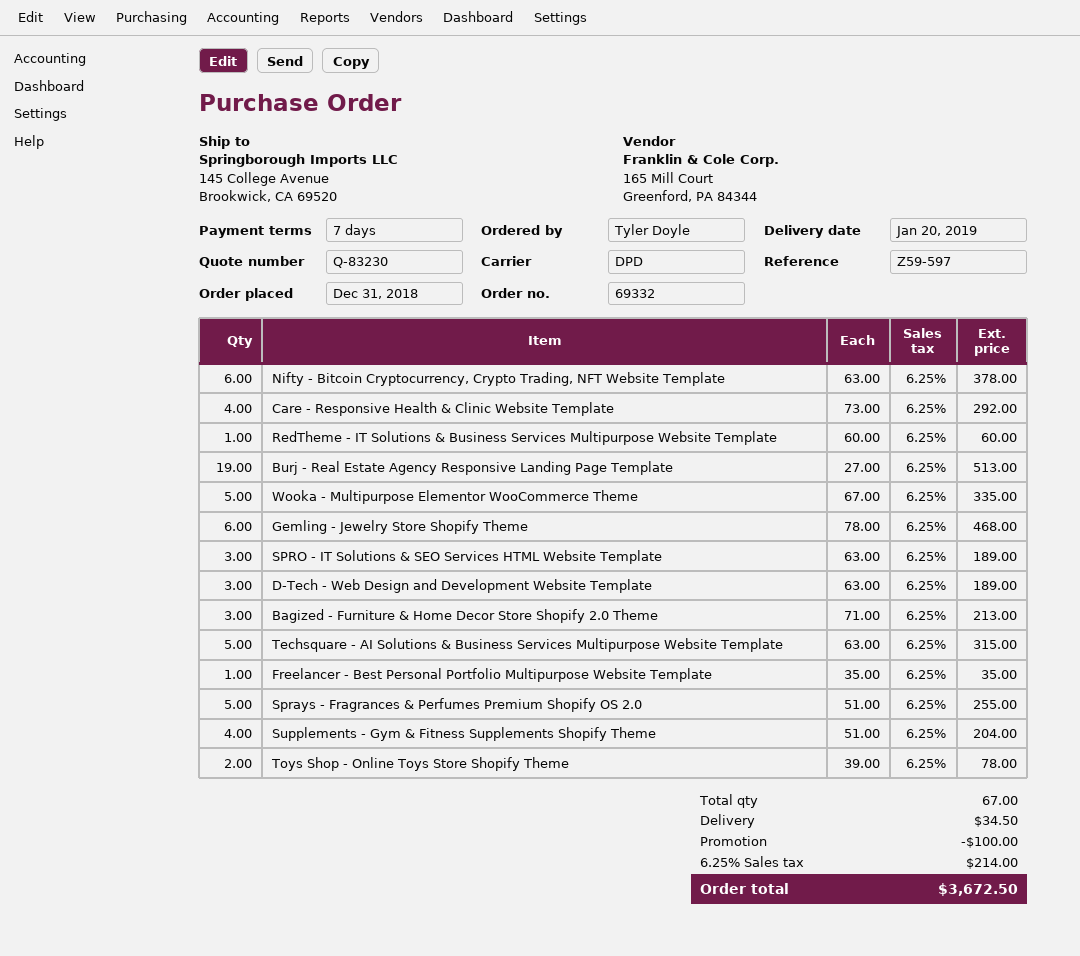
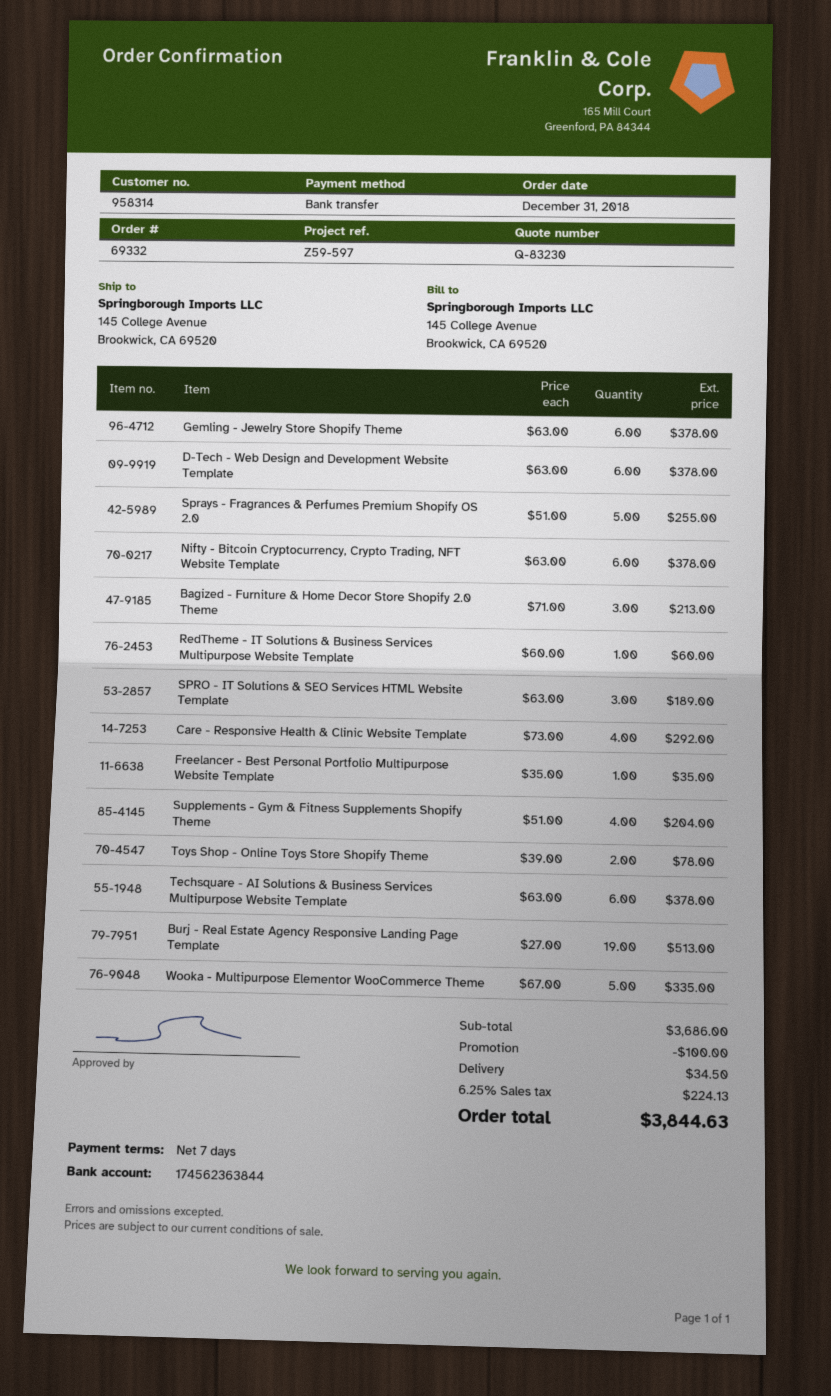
Gemling - Jewelry Store Shopify Theme: 6 x 78.00 = 468.00 -> 6 x 63.00 = 378.00
D-Tech - Web Design and Development Website Template: 3 x 63.00 = 189.00 -> 6 x 63.00 = 378.00
Techsquare - AI Solutions & Business Services Multipurpose Website Template: 5 x 63.00 = 315.00 -> 6 x 63.00 = 378.00
tax: 6.25% = 214.00 -> 6.25% = 224.13
total: 3672.50 -> 3844.63

